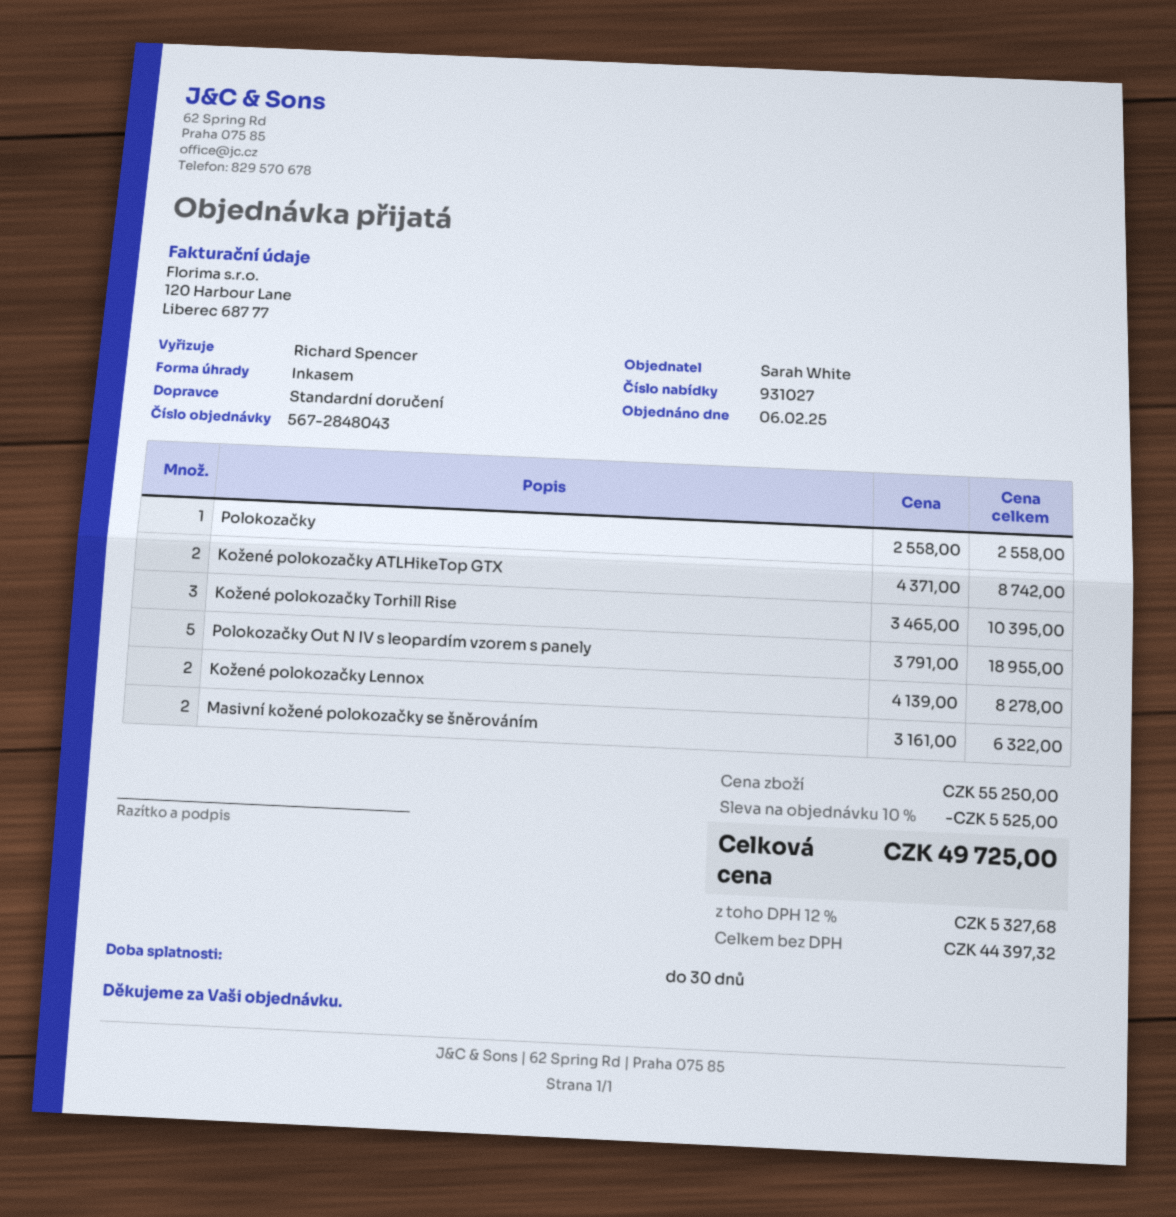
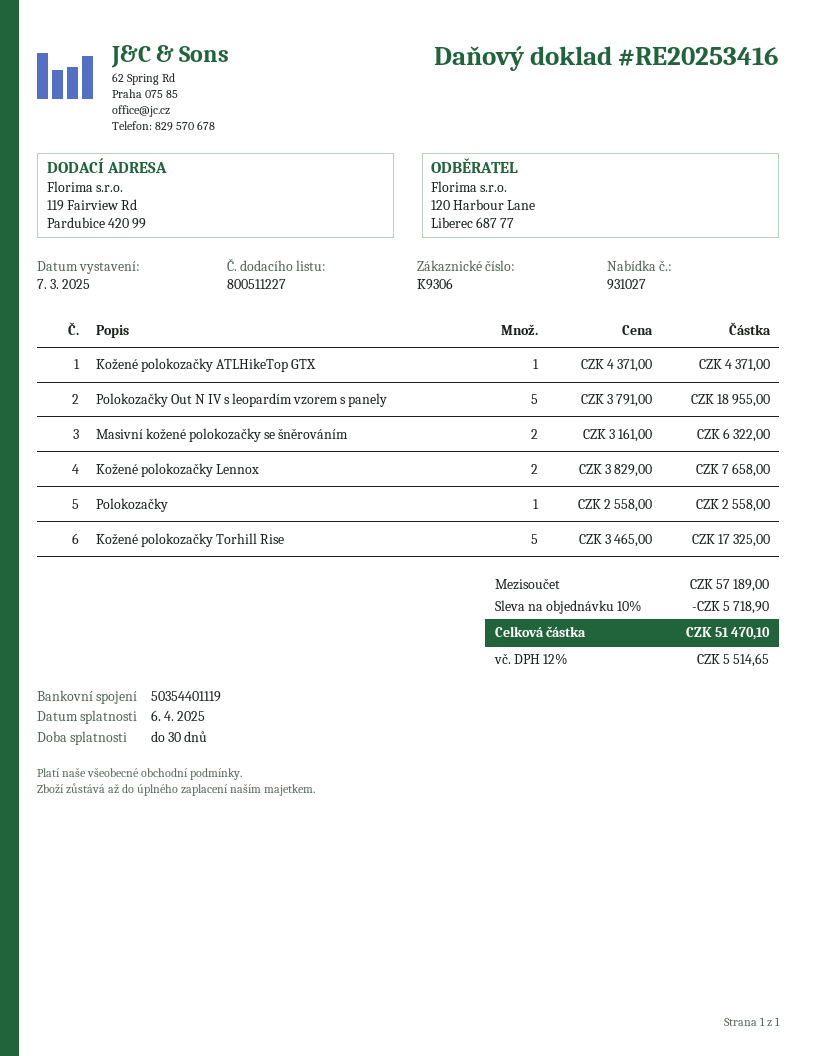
Kožené polokozačky ATLHikeTop GTX: 2 x 4371.00 = 8742.00 -> 1 x 4371.00 = 4371.00
Kožené polokozačky Torhill Rise: 3 x 3465.00 = 10395.00 -> 5 x 3465.00 = 17325.00
Kožené polokozačky Lennox: 2 x 4139.00 = 8278.00 -> 2 x 3829.00 = 7658.00
subtotal: 55250.00 -> 57189.00
discount: 10% = 5525.00 -> 10% = 5718.90
tax: 12% = 5327.68 -> 12% = 5514.65
total: 49725.00 -> 51470.10

